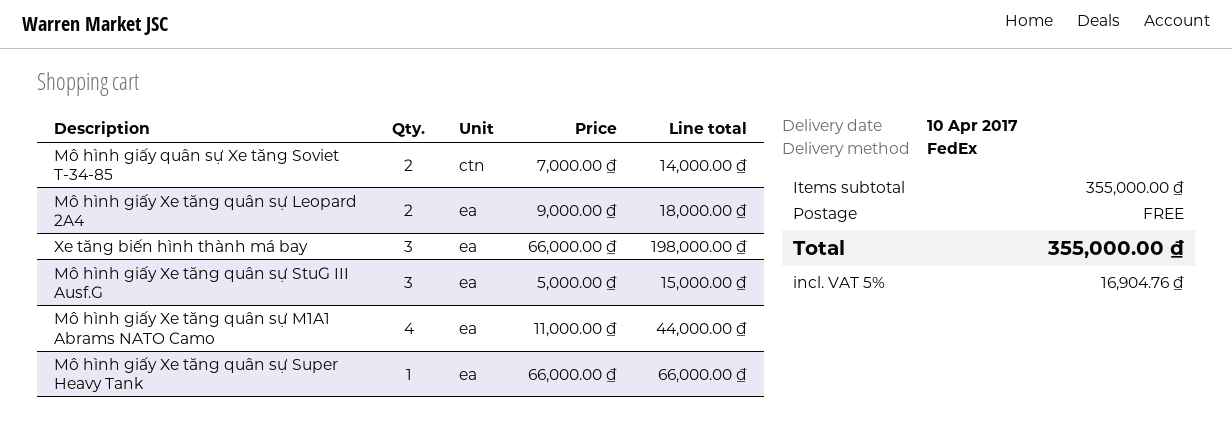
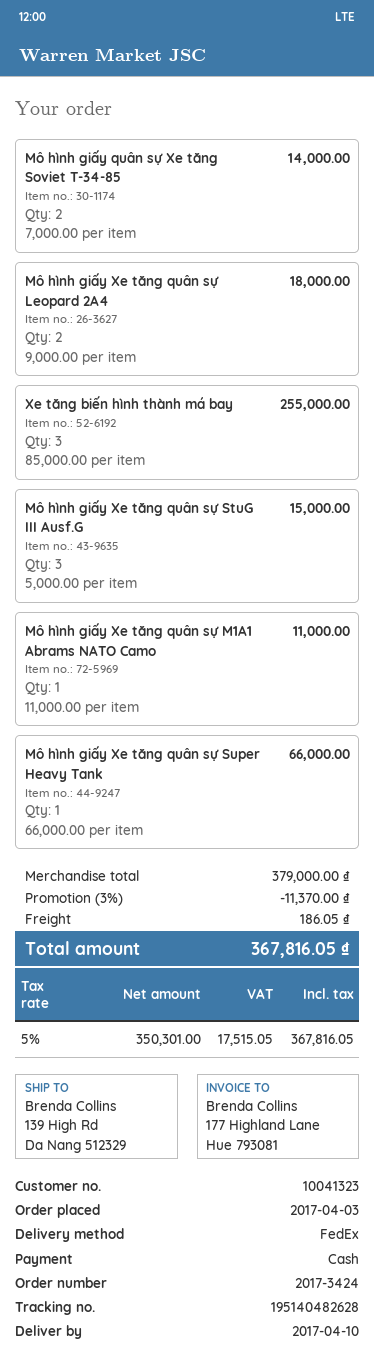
Xe tăng biến hình thành má bay: 3 x 66000.00 = 198000.00 -> 3 x 85000.00 = 255000.00
Mô hình giấy Xe tăng quân sự M1A1 Abrams NATO Camo: 4 x 11000.00 = 44000.00 -> 1 x 11000.00 = 11000.00
subtotal: 355000.00 -> 379000.00
discount: none -> 3% = 11370.00
shipping: 0.00 -> 186.05
tax: 5% = 16904.76 -> 5% = 17515.05
total: 355000.00 -> 367816.05

